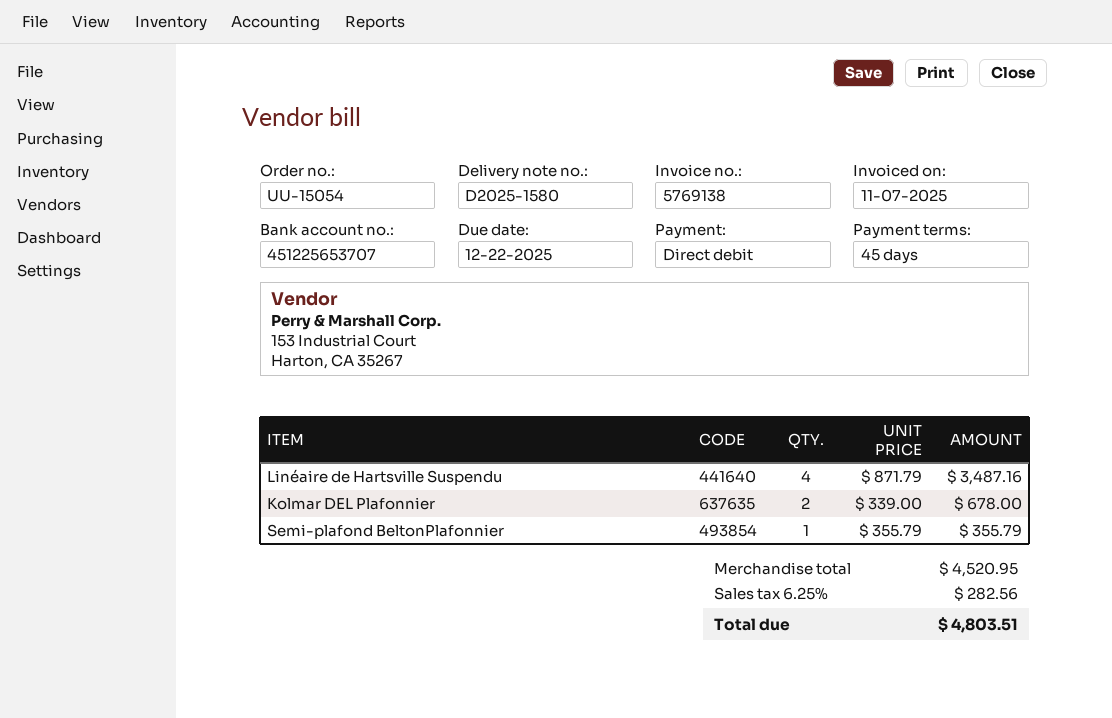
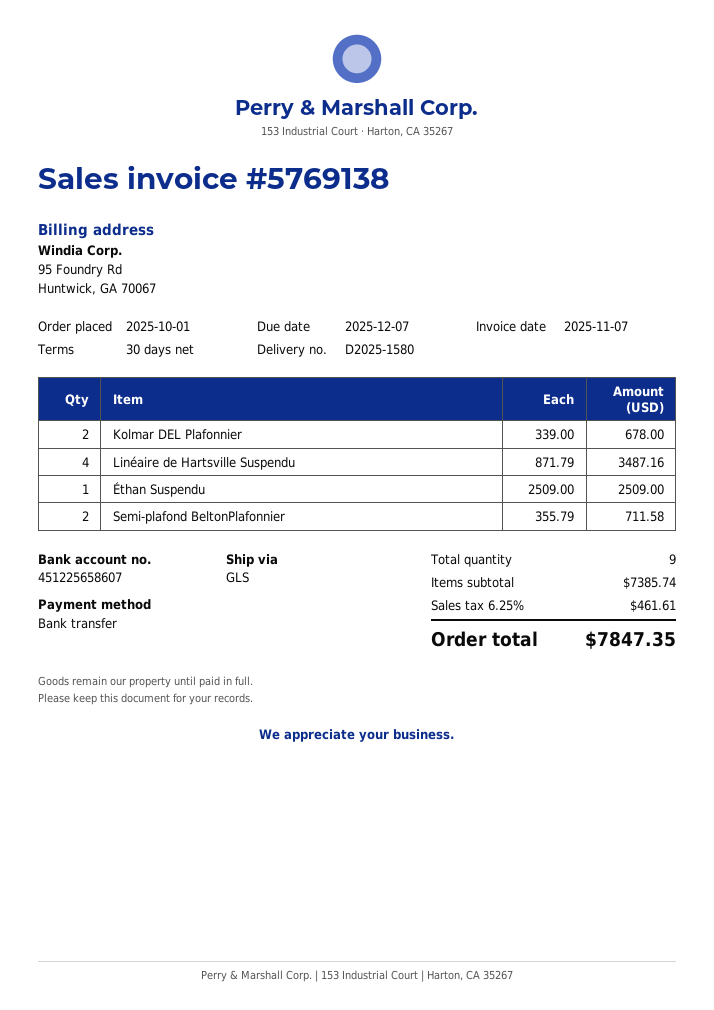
payment terms: 45 days -> 30 days
due date: 2025-12-22 -> 2025-12-07
payment method: direct debit -> bank transfer
bank account: 451225653707 -> 451225658607
Semi-plafond BeltonPlafonnier: 1 x 355.79 = 355.79 -> 2 x 355.79 = 711.58
Éthan Suspendu: none -> 1 x 2509.00 = 2509.00
subtotal: 4520.95 -> 7385.74
tax: 6.25% = 282.56 -> 6.25% = 461.61
total: 4803.51 -> 7847.35

